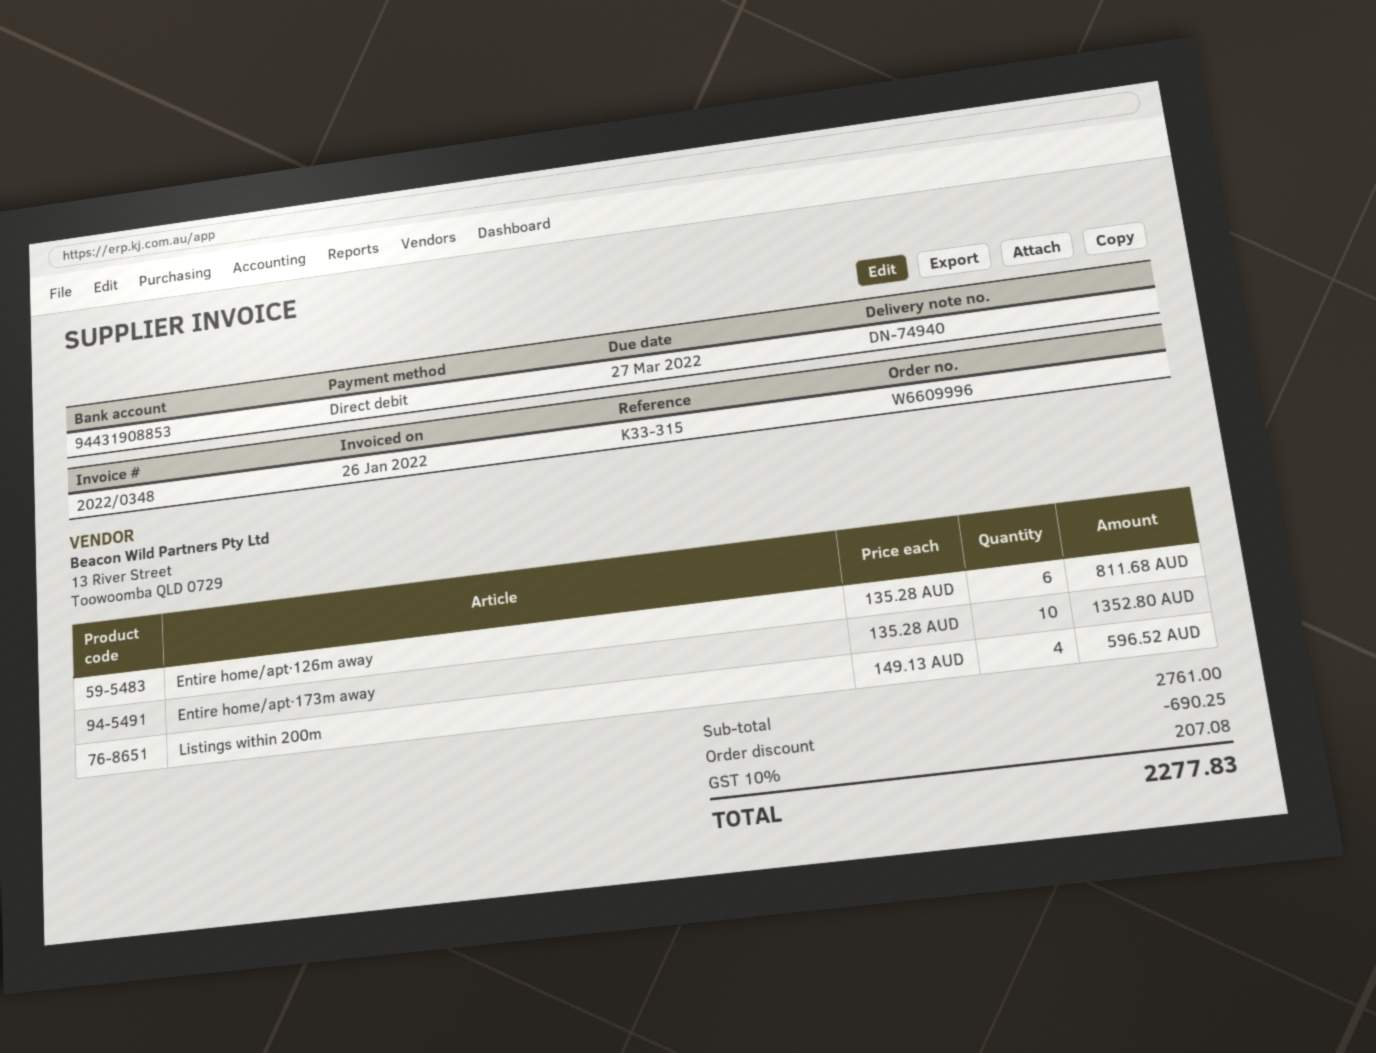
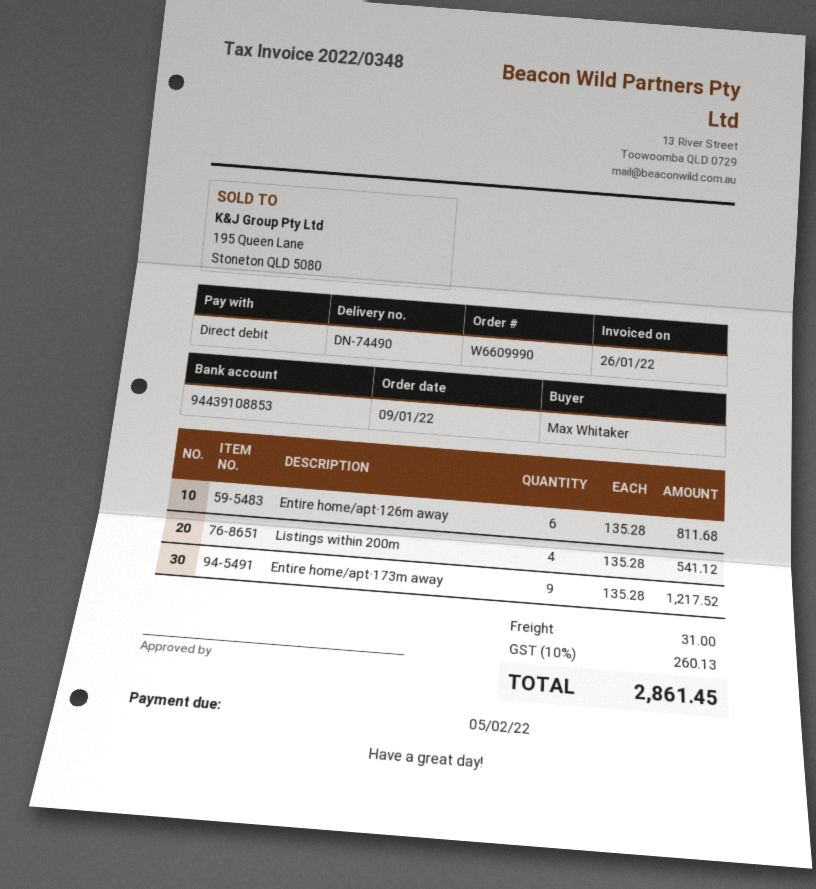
order number: W6609996 -> W6609990
delivery note number: DN-74940 -> DN-74490
due date: 2022-03-27 -> 2022-02-05
bank account: 94431908853 -> 94439108853
Entire home/apt·173m away: 10 x 135.28 = 1352.80 -> 9 x 135.28 = 1217.52
Listings within 200m: 4 x 149.13 = 596.52 -> 4 x 135.28 = 541.12
discount: 690.25 -> none
shipping: none -> 31.00
tax: 10% = 207.08 -> 10% = 260.13
total: 2277.83 -> 2861.45

